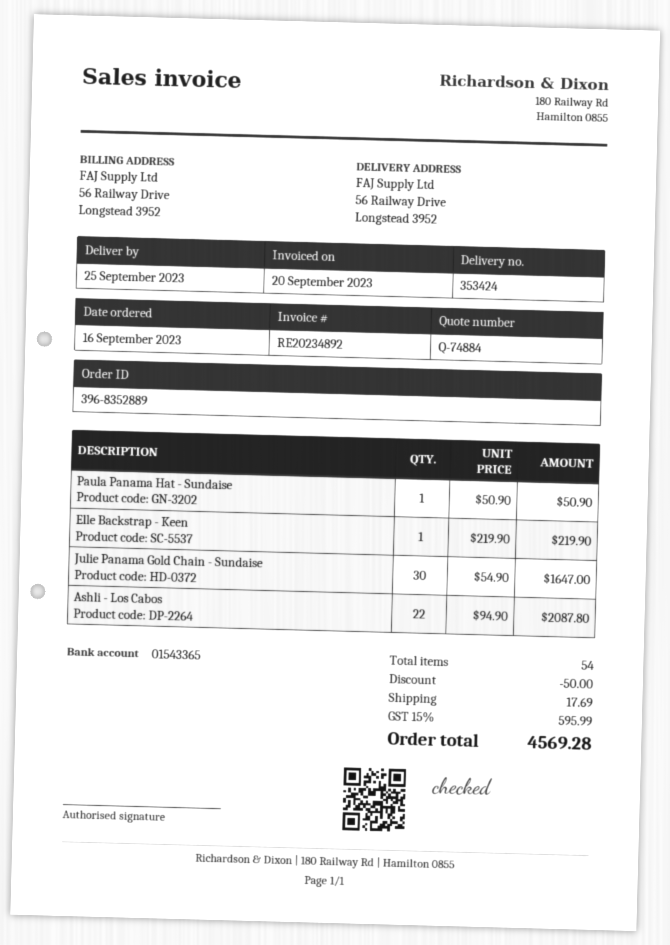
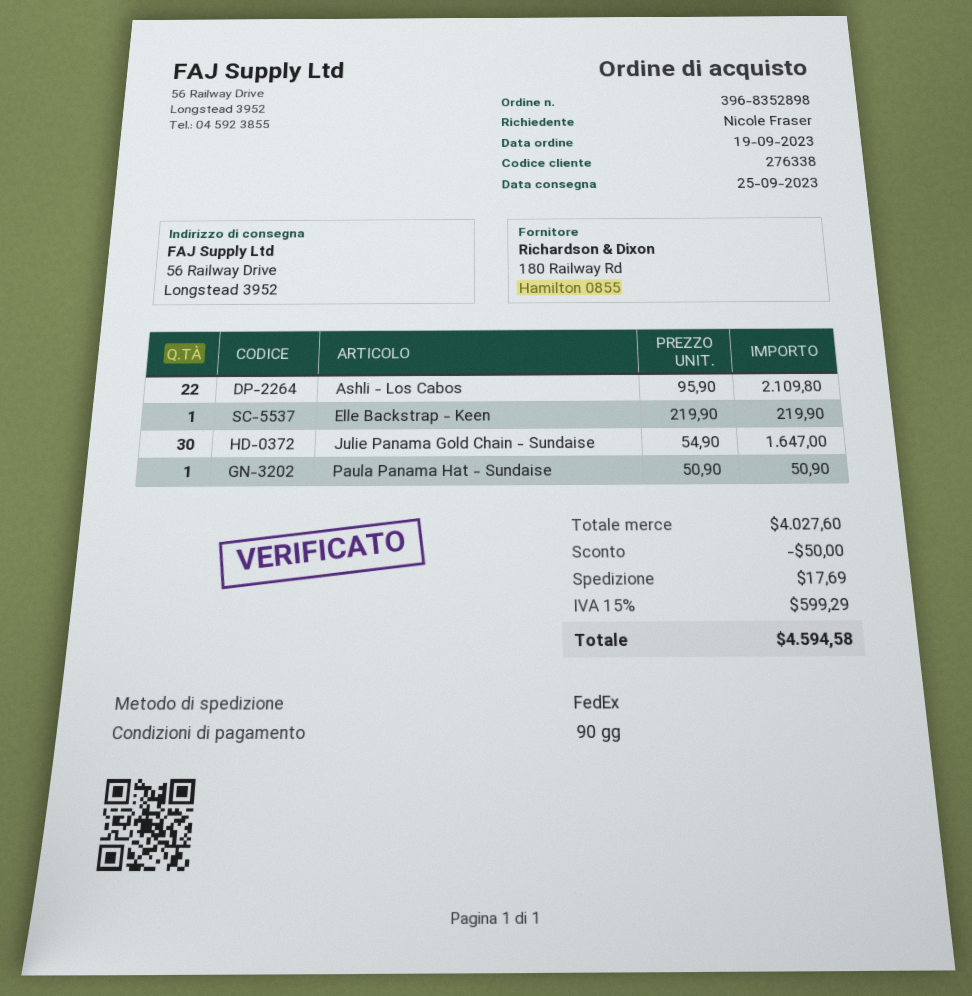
order number: 396-8352889 -> 396-8352898
order date: 2023-09-16 -> 2023-09-19
Ashli - Los Cabos: 22 x 94.90 = 2087.80 -> 22 x 95.90 = 2109.80
tax: 15% = 595.99 -> 15% = 599.29
total: 4569.28 -> 4594.58

